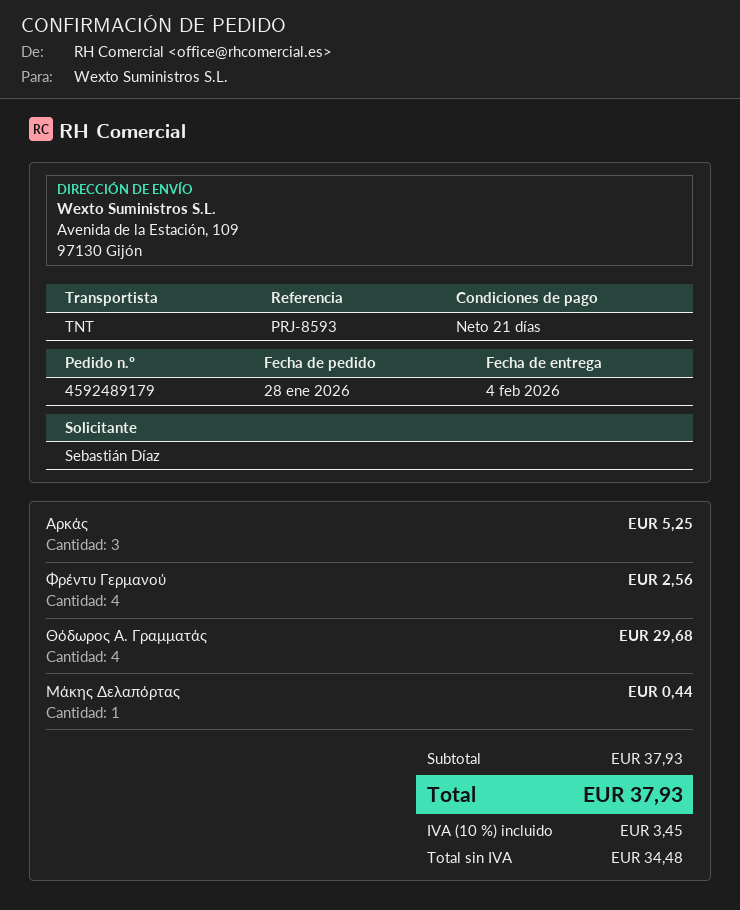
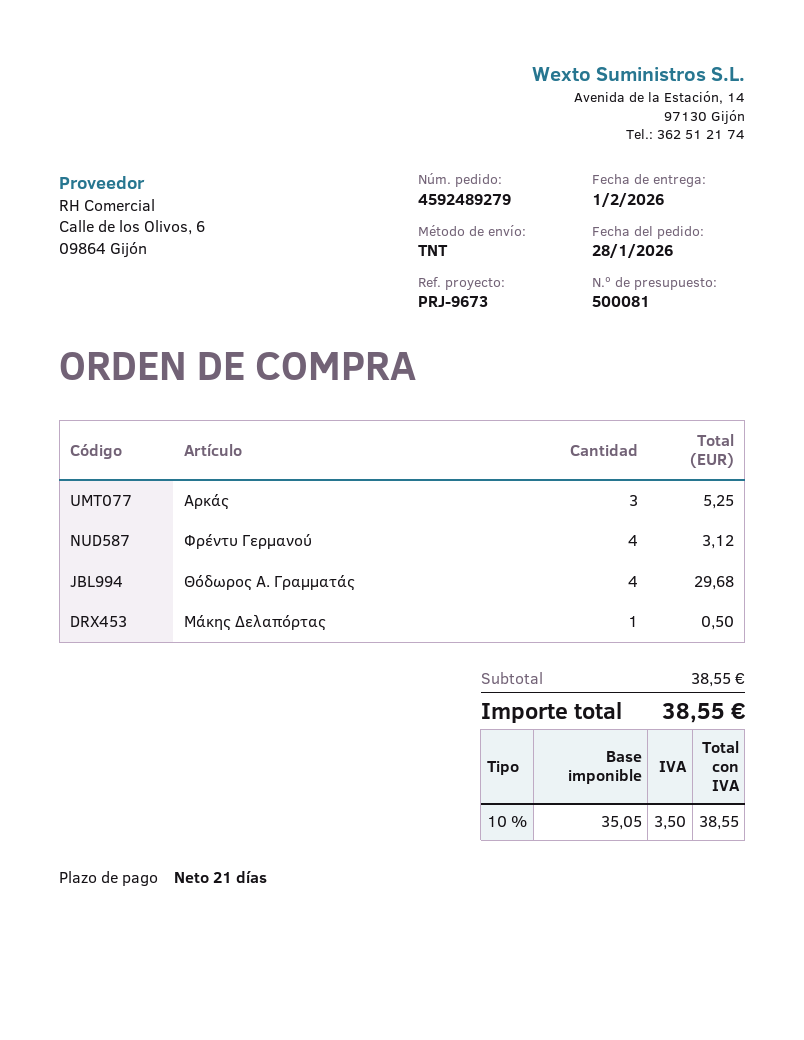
order number: 4592489179 -> 4592489279
delivery date: 2026-02-04 -> 2026-02-01
reference: PRJ-8593 -> PRJ-9673
Φρέντυ Γερμανού: 4 for 2.56 -> 4 for 3.12
Μάκης Δελαπόρτας: 1 for 0.44 -> 1 for 0.50
subtotal: 37.93 -> 38.55
net: 34.48 -> 35.05
tax: 10% = 3.45 -> 10% = 3.50
total: 37.93 -> 38.55

